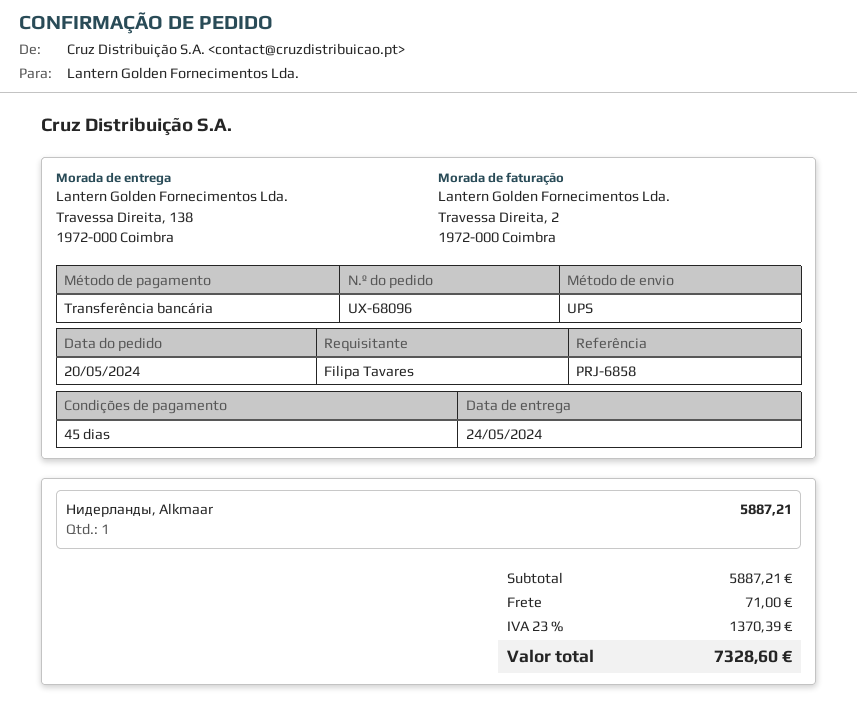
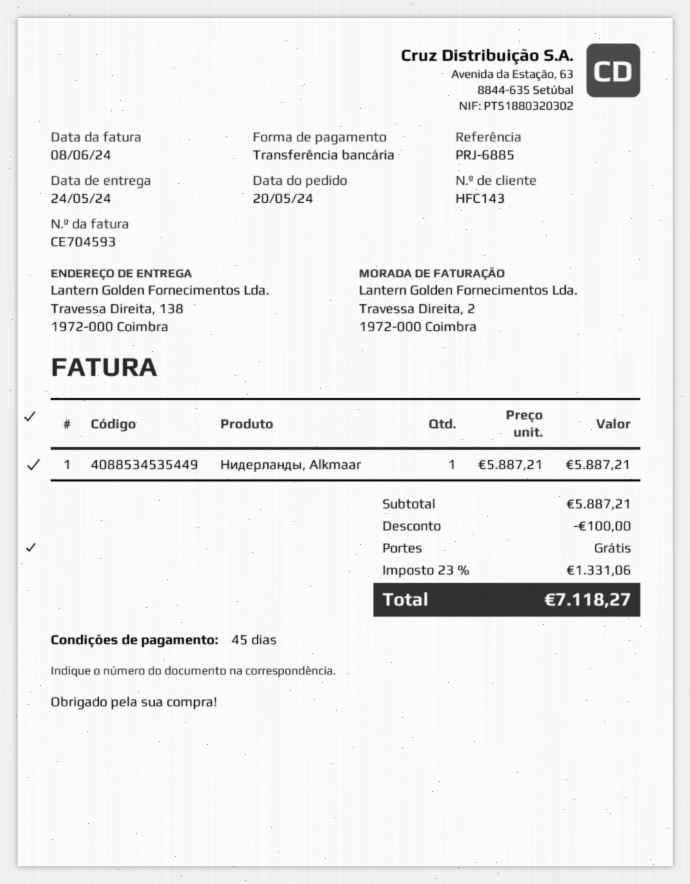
reference: PRJ-6858 -> PRJ-6885
discount: none -> 100.00
shipping: 71.00 -> 0.00
tax: 23% = 1370.39 -> 23% = 1331.06
total: 7328.60 -> 7118.27

